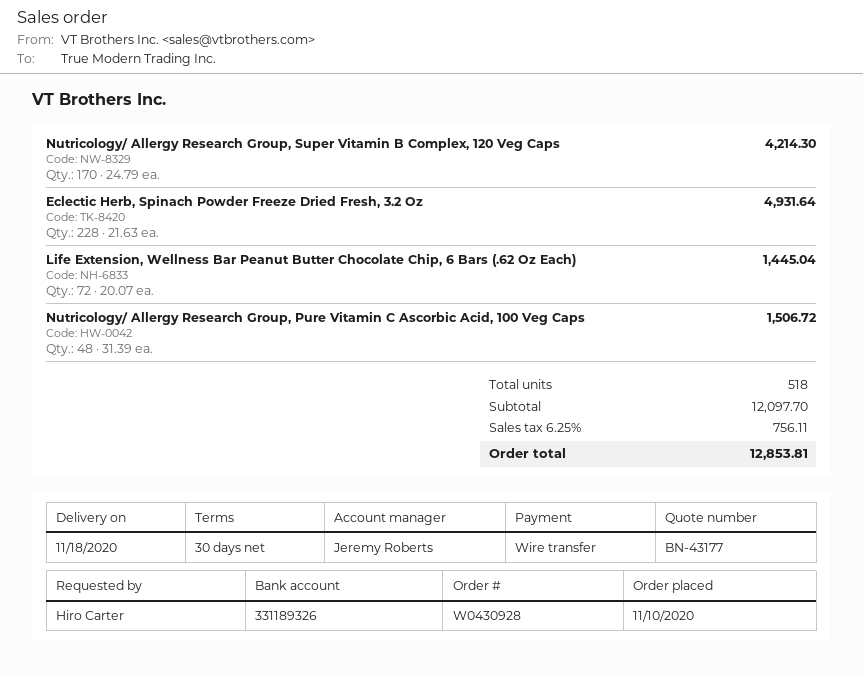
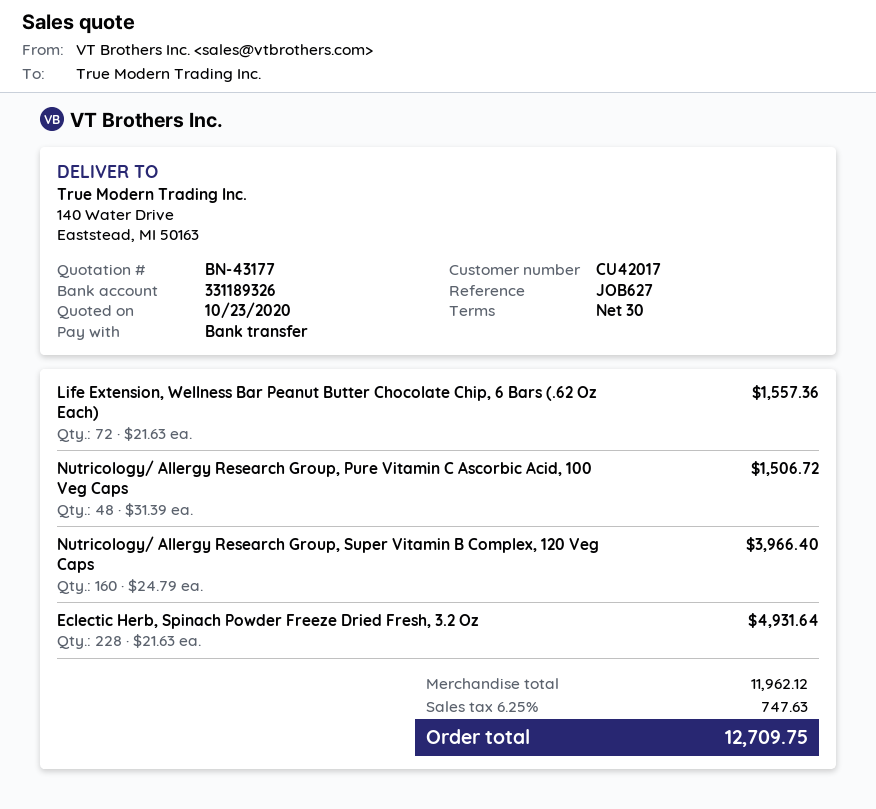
Nutricology/ Allergy Research Group, Super Vitamin B Complex, 120 Veg Caps: 170 x 24.79 = 4214.30 -> 160 x 24.79 = 3966.40
Life Extension, Wellness Bar Peanut Butter Chocolate Chip, 6 Bars (.62 Oz Each): 72 x 20.07 = 1445.04 -> 72 x 21.63 = 1557.36
subtotal: 12097.70 -> 11962.12
tax: 6.25% = 756.11 -> 6.25% = 747.63
total: 12853.81 -> 12709.75

